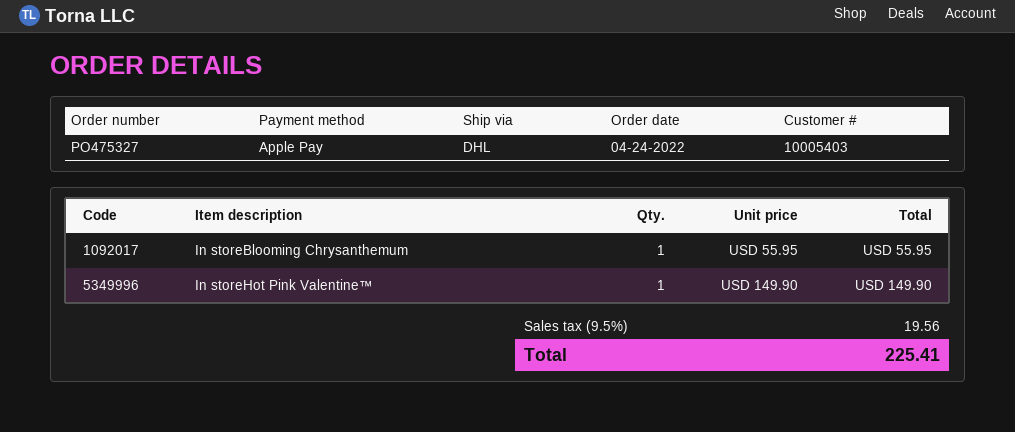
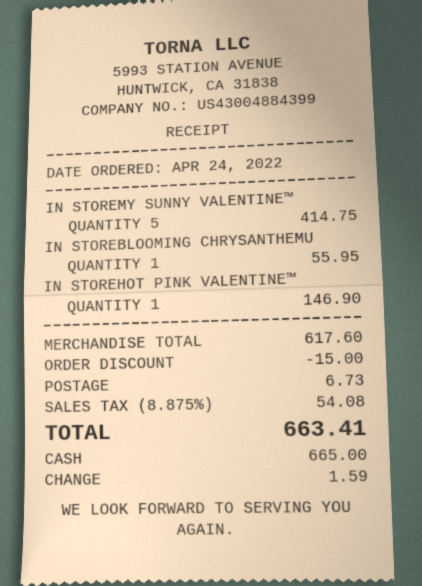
payment method: Apple Pay -> cash
In storeHot Pink Valentine™: 1 for 149.90 -> 1 for 146.90
IN STOREMY SUNNY VALENTINE™: none -> 5 for 414.75
discount: none -> 15.00
shipping: none -> 6.73
tax: 9.5% = 19.56 -> 8.875% = 54.08
total: 225.41 -> 663.41

